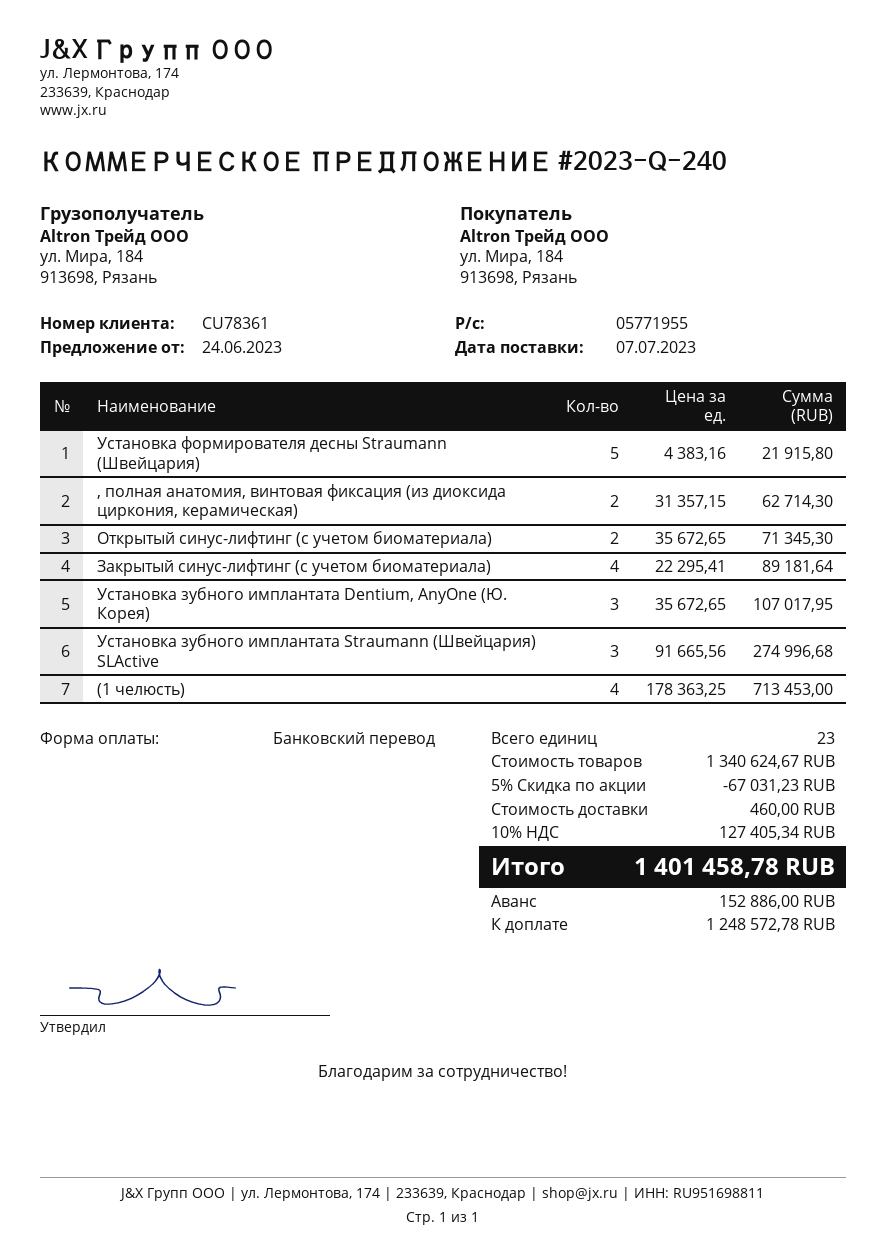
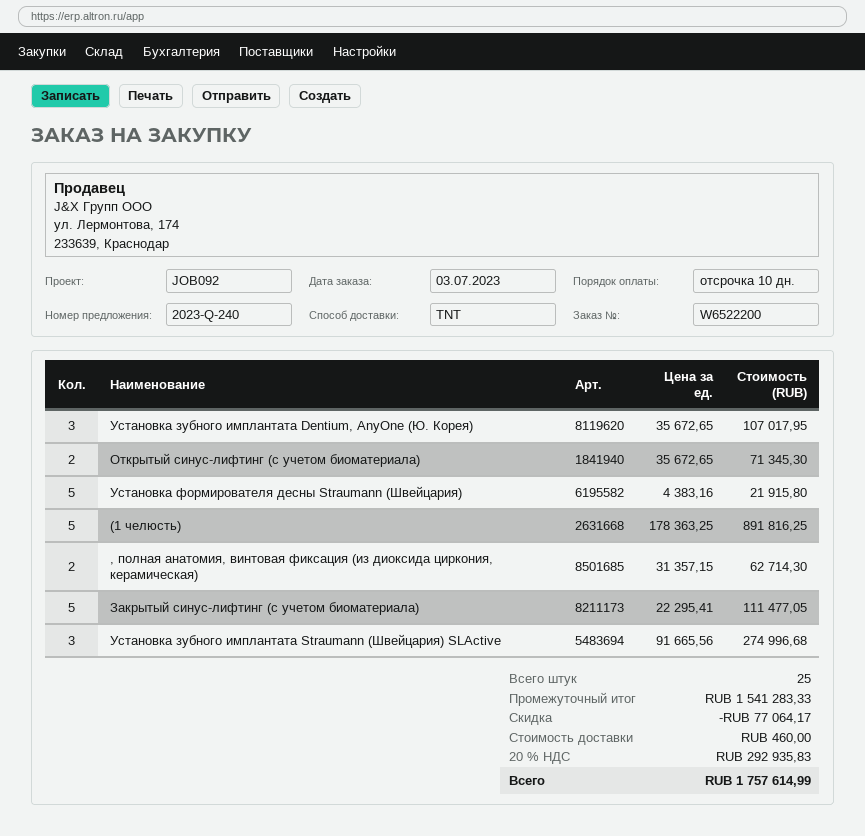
Закрытый синус-лифтинг (с учетом биоматериала): 4 x 22295.41 = 89181.64 -> 5 x 22295.41 = 111477.05
(1 челюсть): 4 x 178363.25 = 713453.00 -> 5 x 178363.25 = 891816.25
total quantity: 23 -> 25
subtotal: 1340624.67 -> 1541283.33
discount: 67031.23 -> 77064.17
tax: 10% = 127405.34 -> 20% = 292935.83
total: 1401458.78 -> 1757614.99

